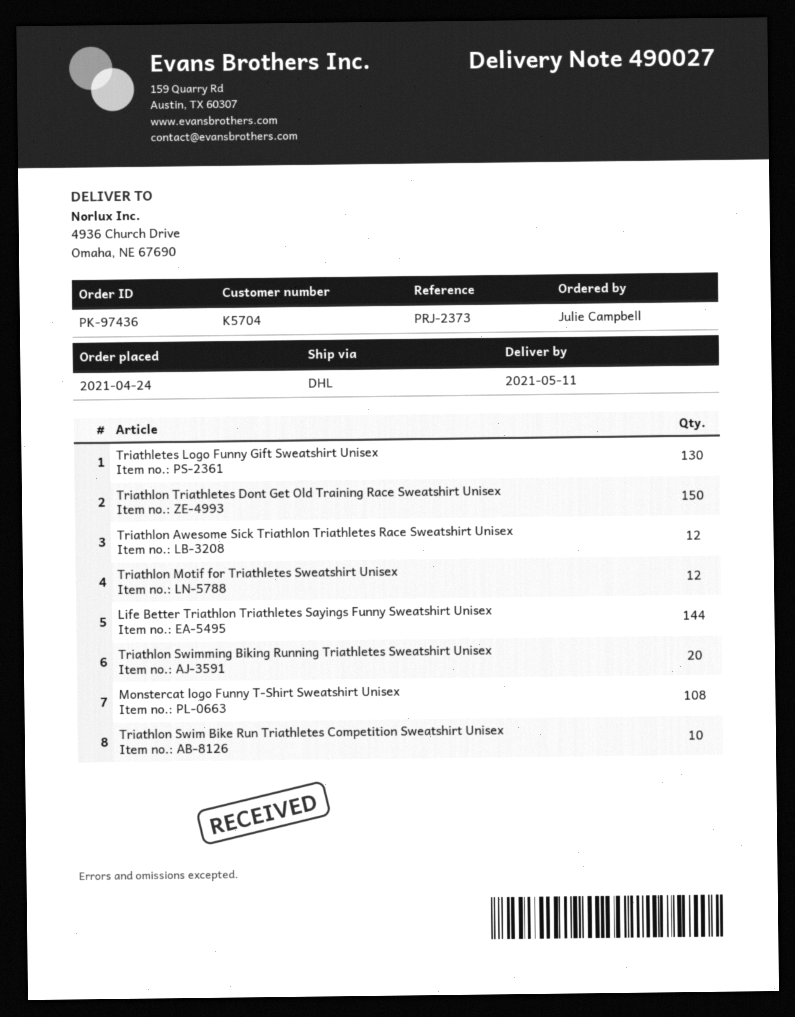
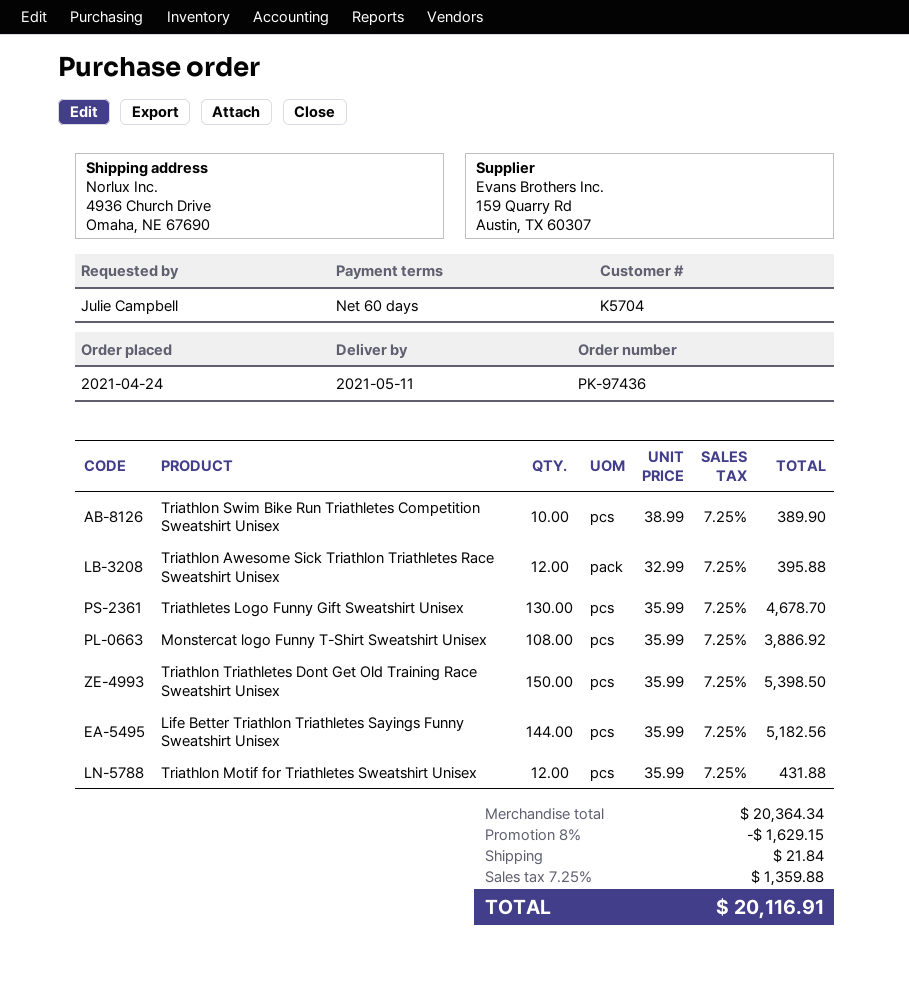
Triathlon Swimming Biking Running Triathletes Sweatshirt Unisex: 20 -> none

